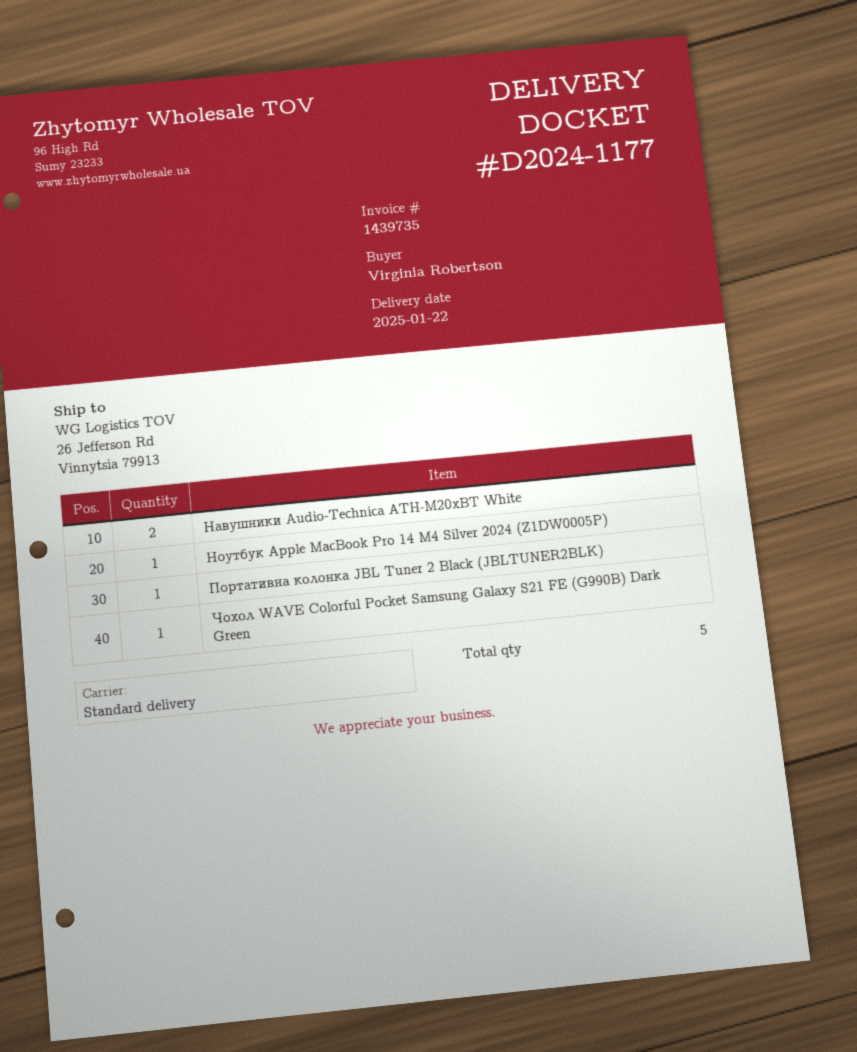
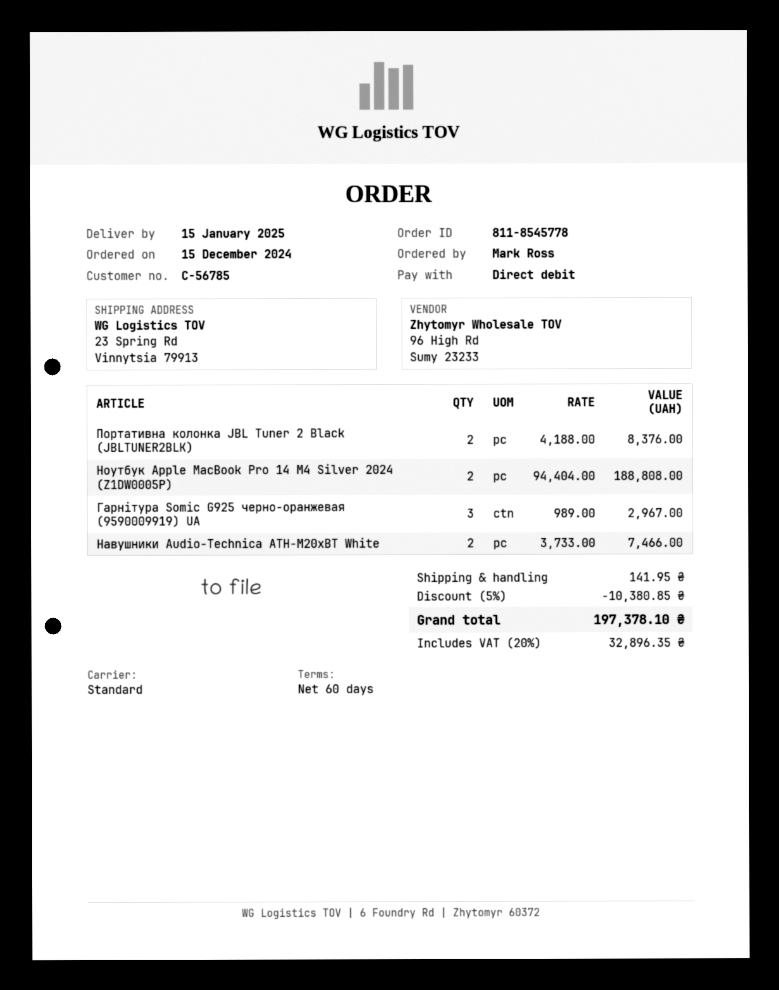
delivery date: 2025-01-22 -> 2025-01-15
ordered by: Virginia Robertson -> Mark Ross
ship to: 26 Jefferson Rd, Vinnytsia 79913 -> 23 Spring Rd, Vinnytsia 79913
Ноутбук Apple MacBook Pro 14 M4 Silver 2024 (Z1DW0005P): 1 -> 2
Портативна колонка JBL Tuner 2 Black (JBLTUNER2BLK): 1 -> 2
Чохол WAVE Colorful Pocket Samsung Galaxy S21 FE (G990B) Dark Green: 1 -> none
Гарнітура Somic G925 черно-оранжевая (9590009919) UA: none -> 3

